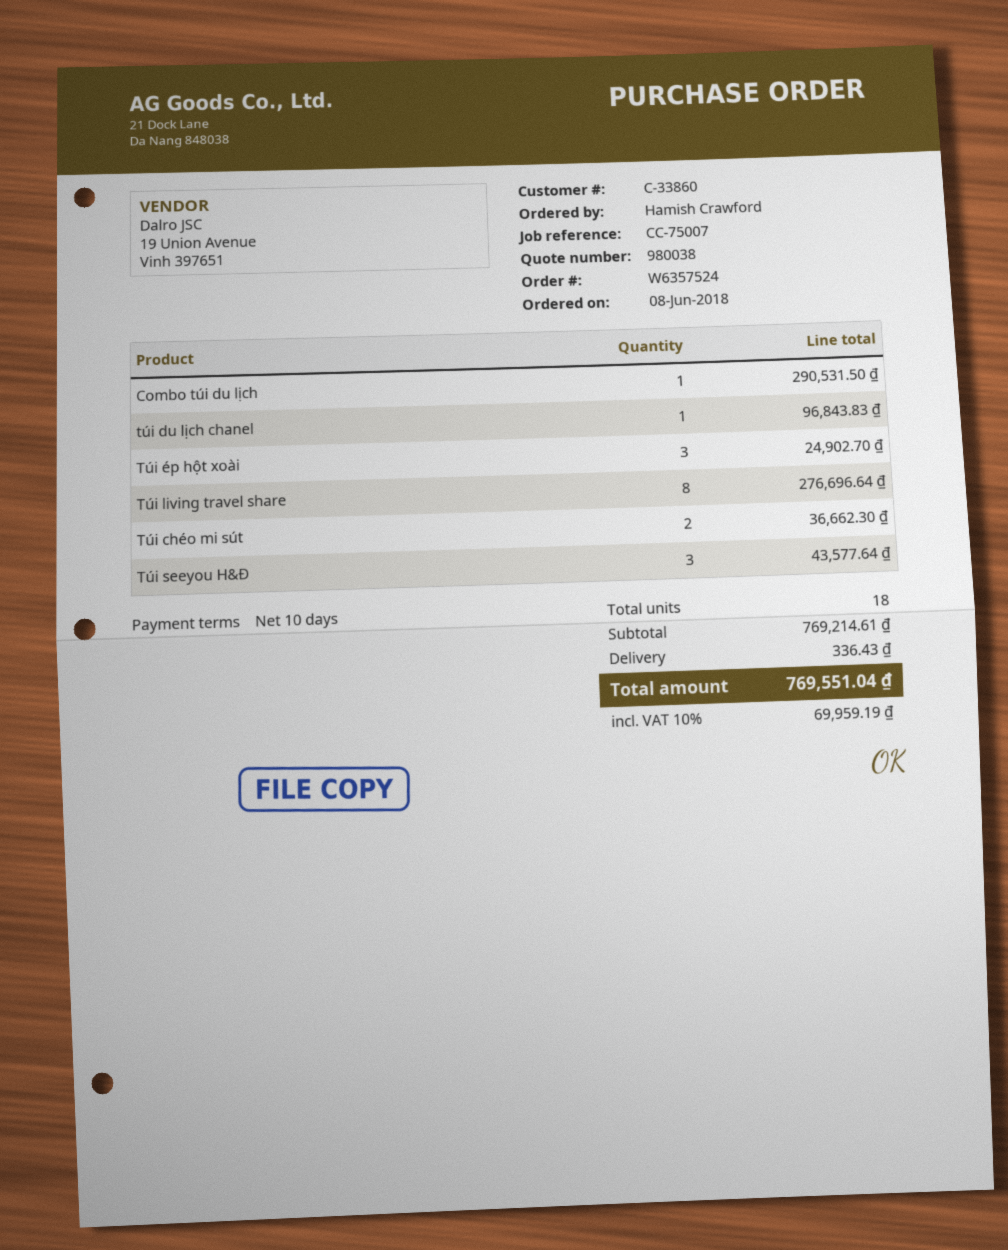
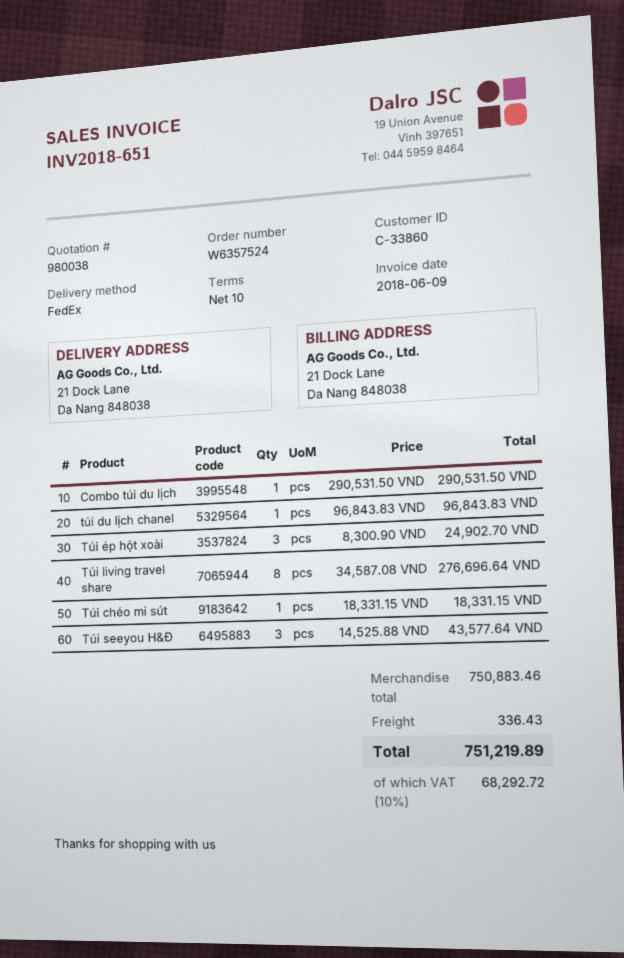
Túi chéo mi sút: 2 for 36662.30 -> 1 for 18331.15
subtotal: 769214.61 -> 750883.46
tax: 10% = 69959.19 -> 10% = 68292.72
total: 769551.04 -> 751219.89

